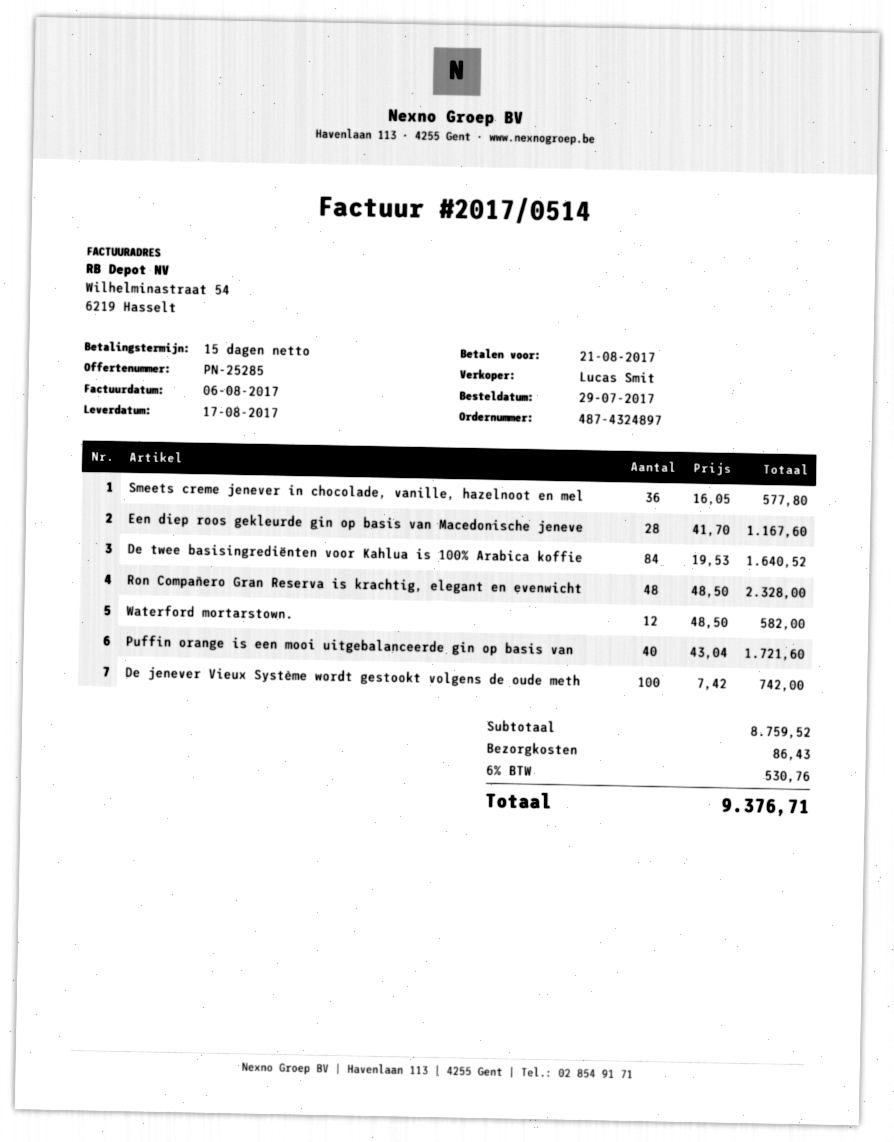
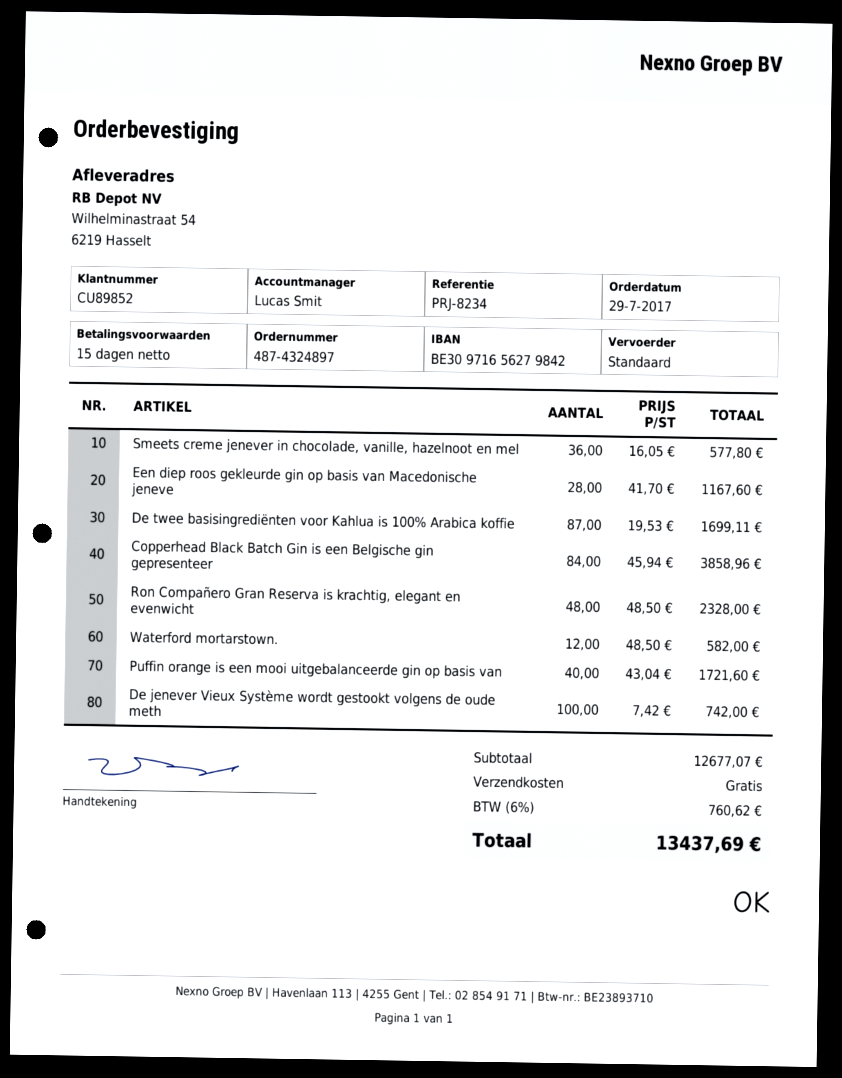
De twee basisingrediënten voor Kahlua is 100% Arabica koffie: 84 x 19.53 = 1640.52 -> 87 x 19.53 = 1699.11
Copperhead Black Batch Gin is een Belgische gin gepresenteer: none -> 84 x 45.94 = 3858.96
subtotal: 8759.52 -> 12677.07
shipping: 86.43 -> 0.00
tax: 6% = 530.76 -> 6% = 760.62
total: 9376.71 -> 13437.69

